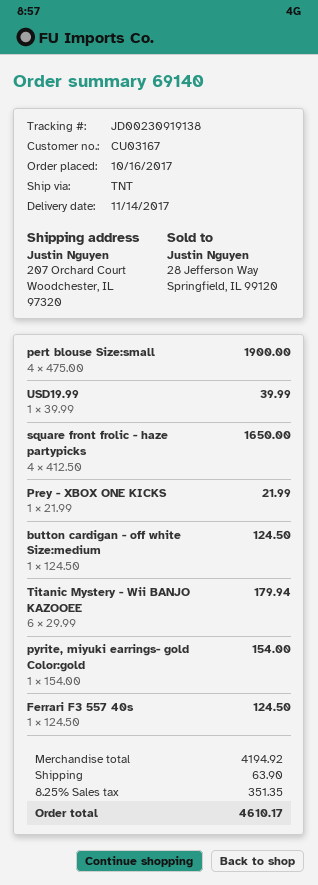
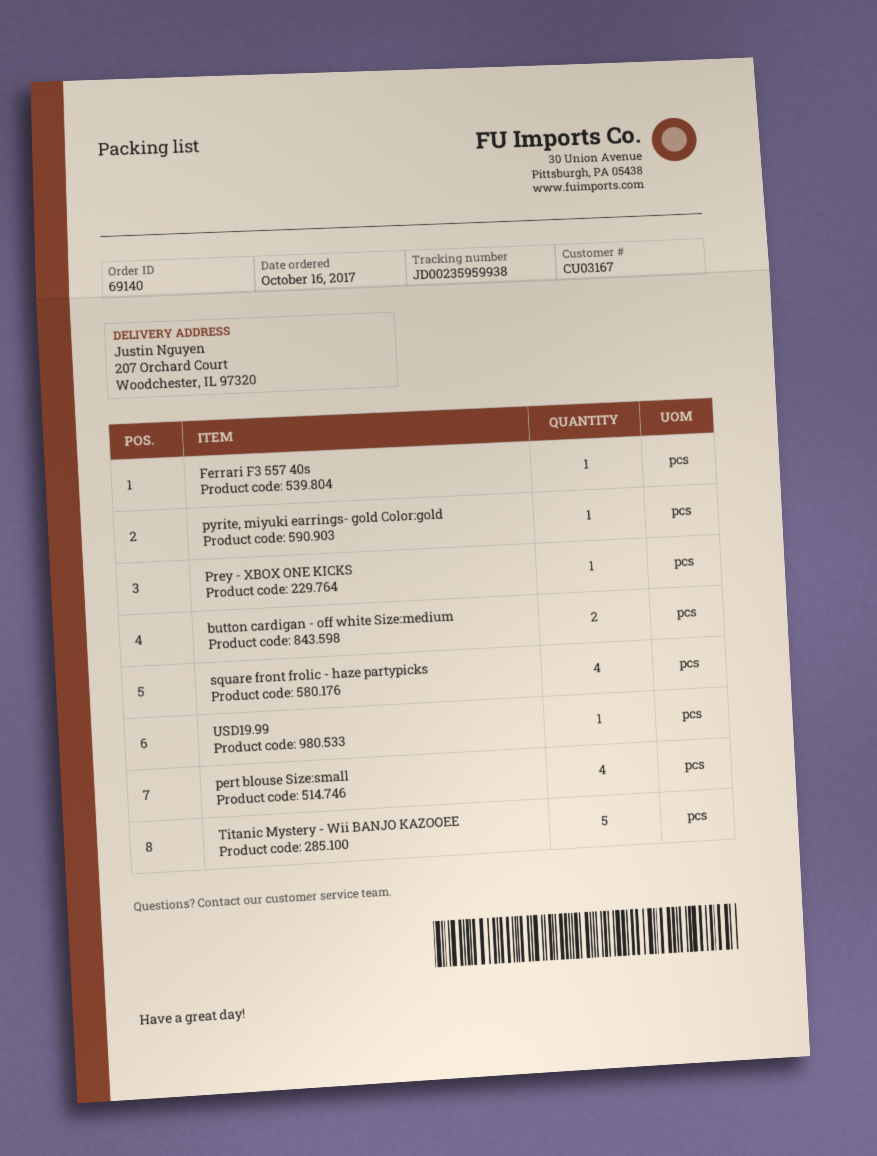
tracking number: JD00230919138 -> JD00235959938
button cardigan - off white Size:medium: 1 -> 2
Titanic Mystery - Wii BANJO KAZOOEE: 6 -> 5

